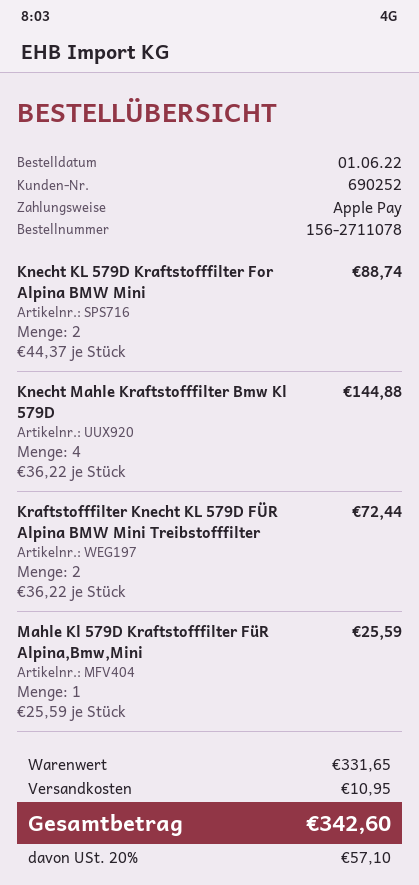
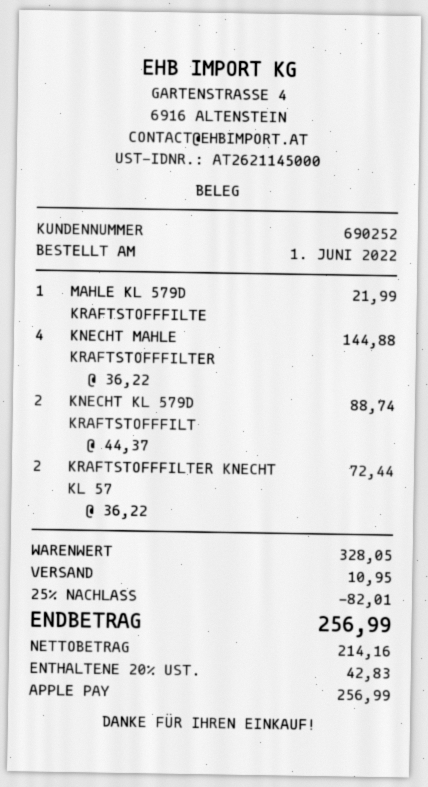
Mahle Kl 579D Kraftstofffilter FüR Alpina,Bmw,Mini: 1 x 25.59 = 25.59 -> 1 x 21.99 = 21.99
subtotal: 331.65 -> 328.05
discount: none -> 25% = 82.01
tax: 20% = 57.10 -> 20% = 42.83
total: 342.60 -> 256.99

